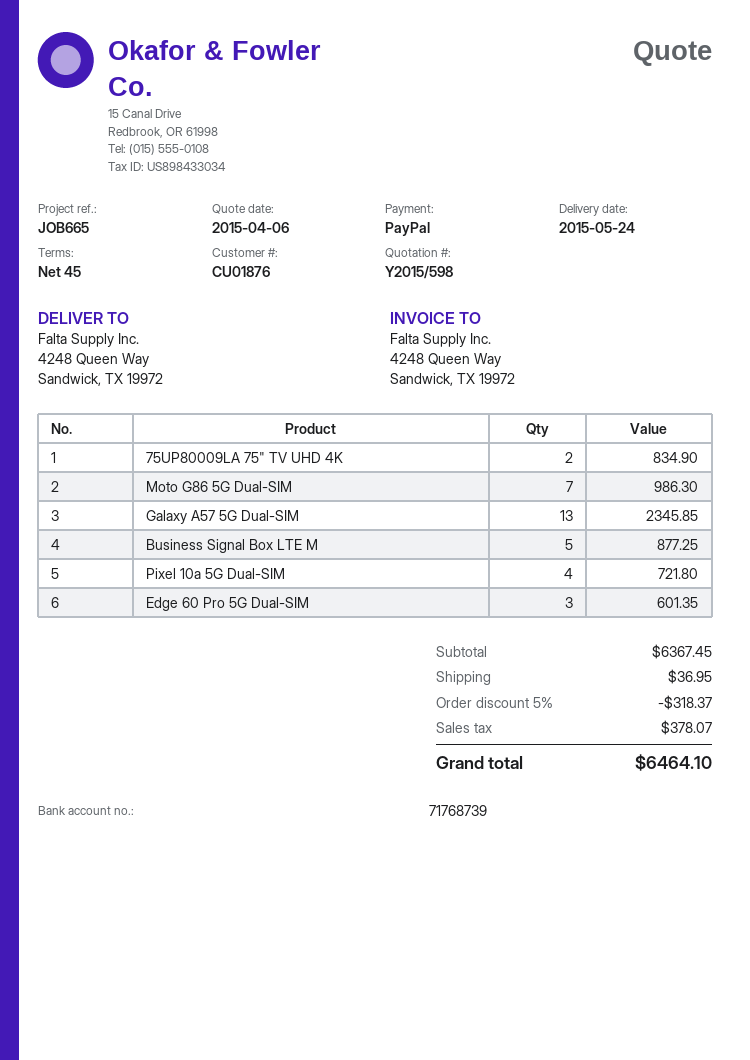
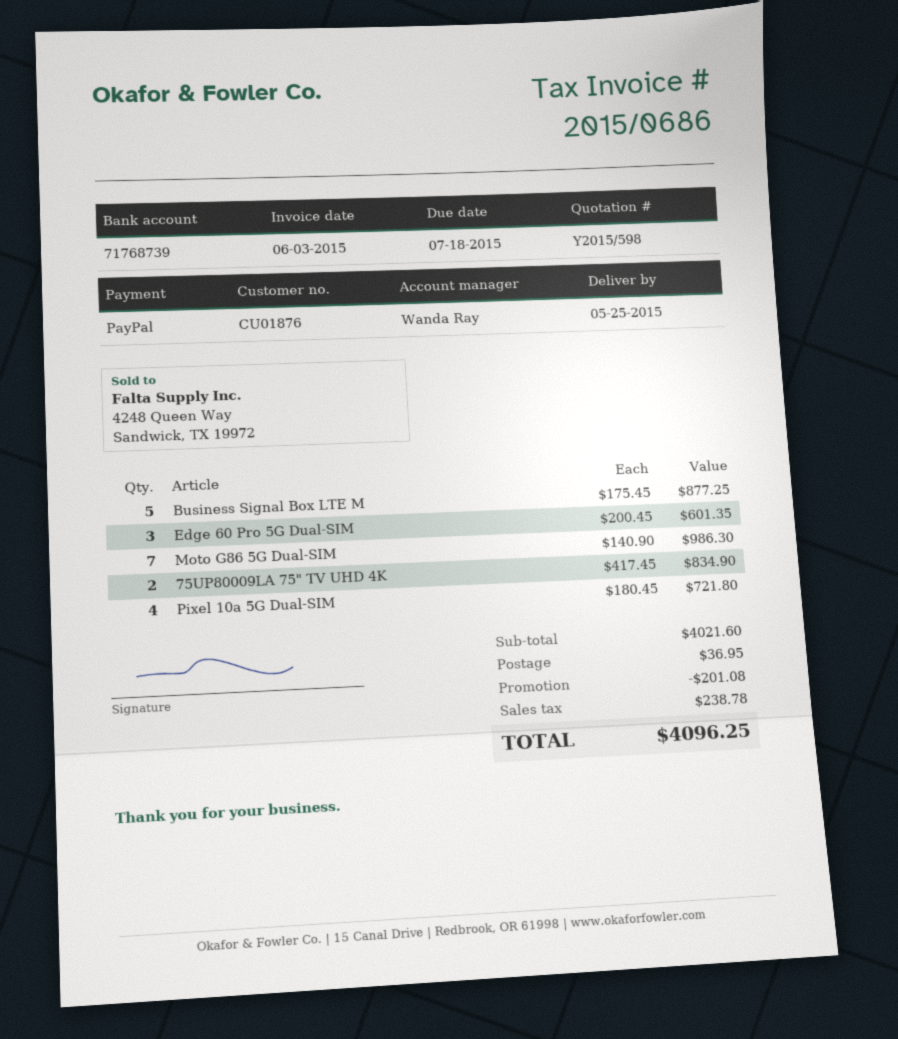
delivery date: 2015-05-24 -> 2015-05-25
Galaxy A57 5G Dual-SIM: 13 for 2345.85 -> none
subtotal: 6367.45 -> 4021.60
discount: 318.37 -> 201.08
tax: 378.07 -> 238.78
total: 6464.10 -> 4096.25

